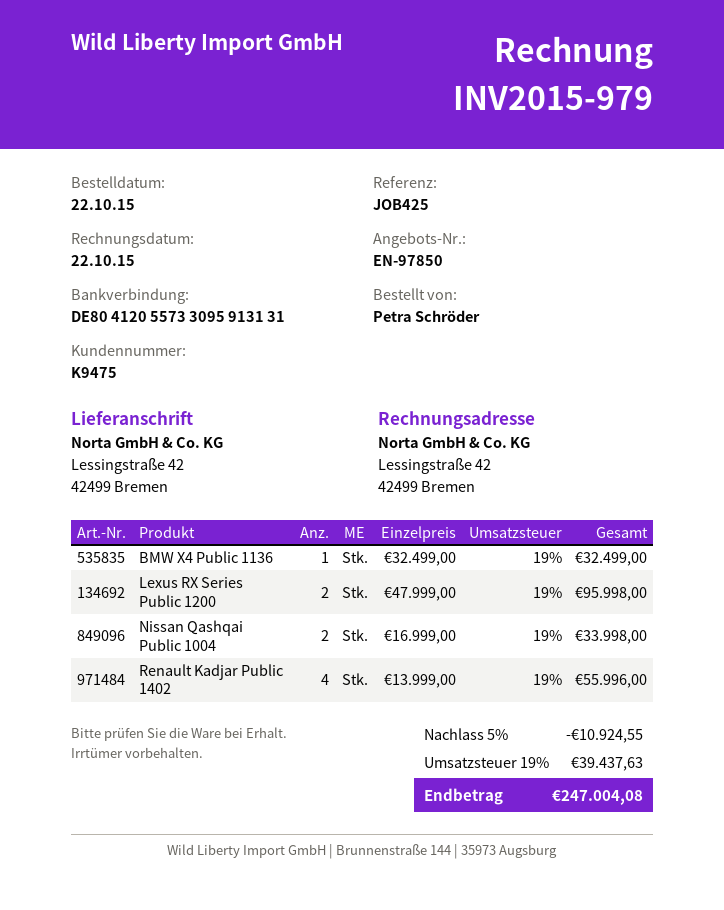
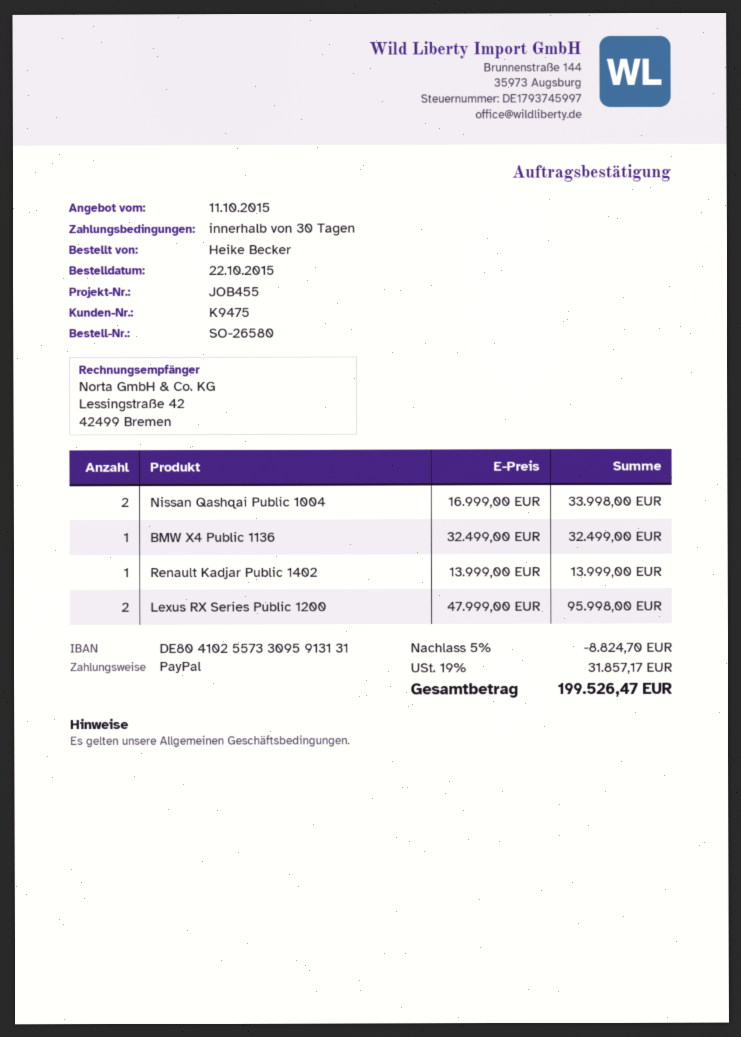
reference: JOB425 -> JOB455
ordered by: Petra Schröder -> Heike Becker
bank account: DE80412055733095913131 -> DE80410255733095913131
Renault Kadjar Public 1402: 4 x 13999.00 = 55996.00 -> 1 x 13999.00 = 13999.00
discount: 5% = 10924.55 -> 5% = 8824.70
tax: 19% = 39437.63 -> 19% = 31857.17
total: 247004.08 -> 199526.47

